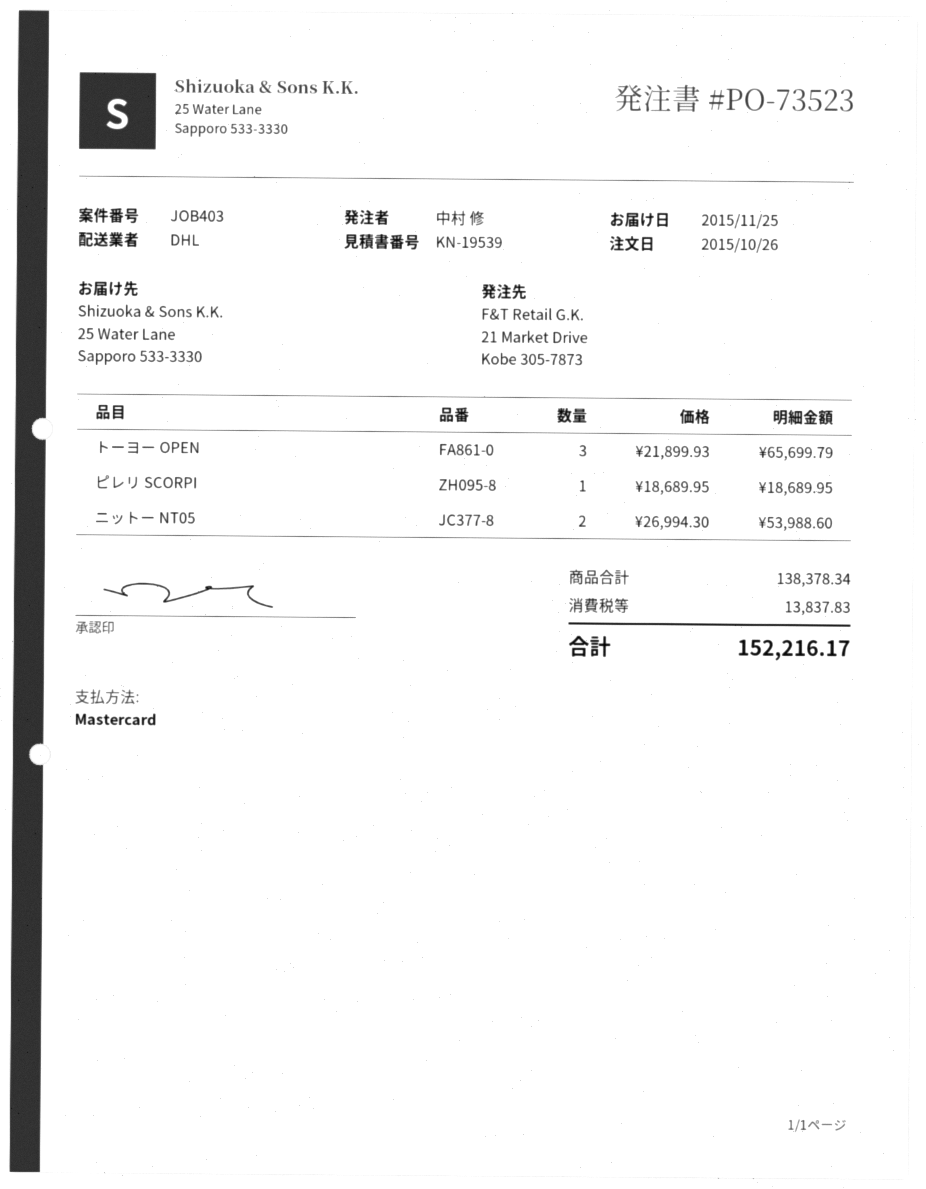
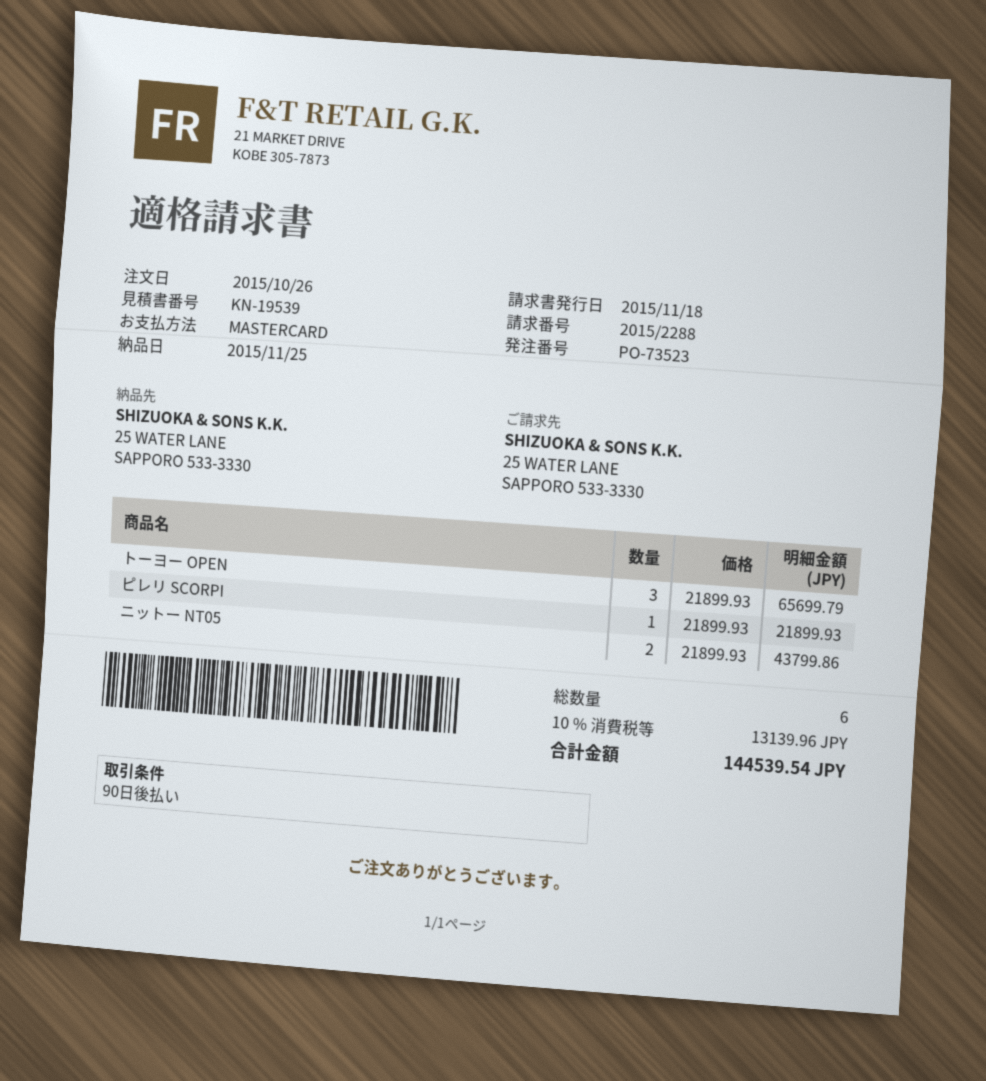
ピレリ SCORPI: 1 x 18689.95 = 18689.95 -> 1 x 21899.93 = 21899.93
ニットー NT05: 2 x 26994.30 = 53988.60 -> 2 x 21899.93 = 43799.86
tax: 13837.83 -> 13139.96
total: 152216.17 -> 144539.54

